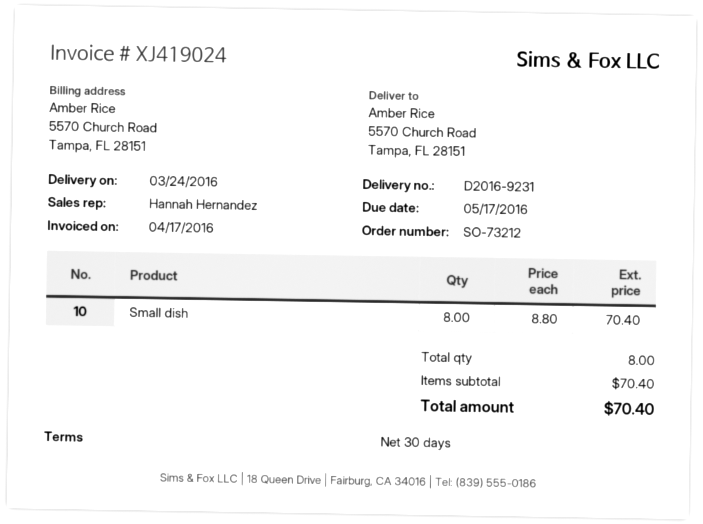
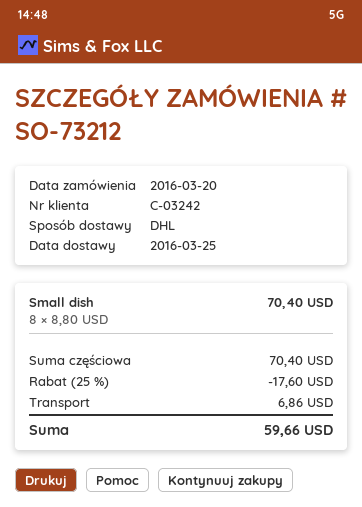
delivery date: 2016-03-24 -> 2016-03-25
discount: none -> 25% = 17.60
shipping: none -> 6.86
total: 70.40 -> 59.66

